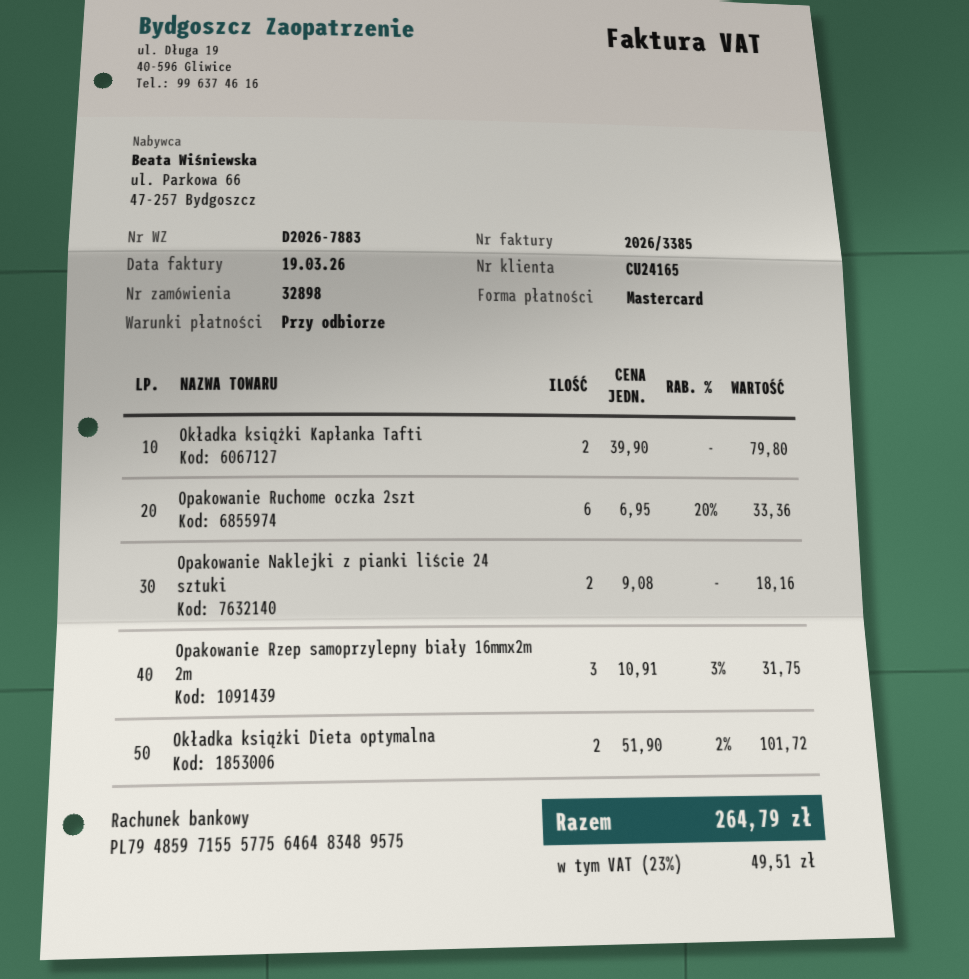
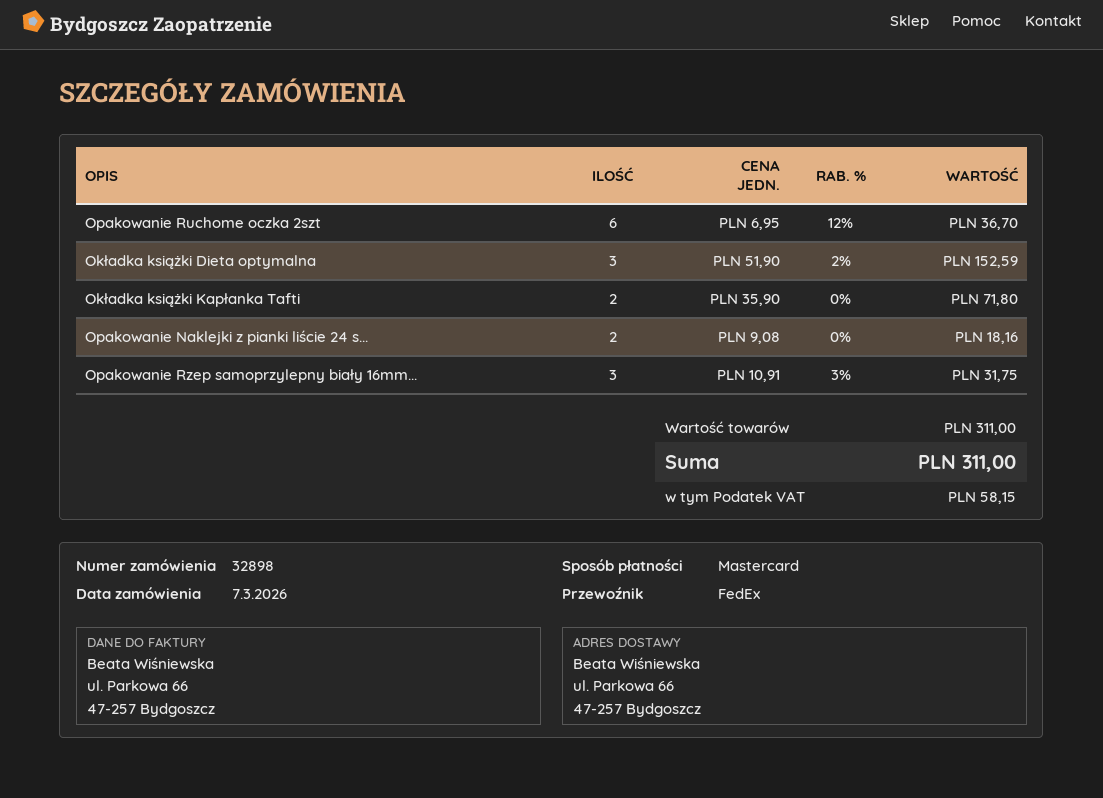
Okładka książki Kapłanka Tafti: 2 x 39.90 = 79.80 -> 2 x 35.90 = 71.80
Opakowanie Ruchome oczka 2szt: 6 x 6.95 - 20% = 33.36 -> 6 x 6.95 - 12% = 36.70
Okładka książki Dieta optymalna: 2 x 51.90 - 2% = 101.72 -> 3 x 51.90 - 2% = 152.59
tax: 49.51 -> 58.15
total: 264.79 -> 311.00

